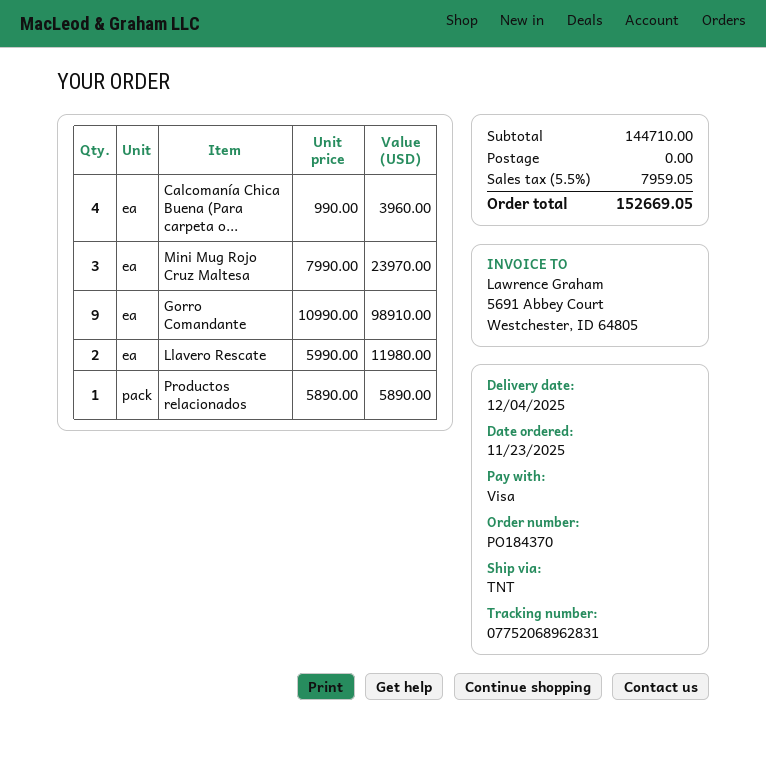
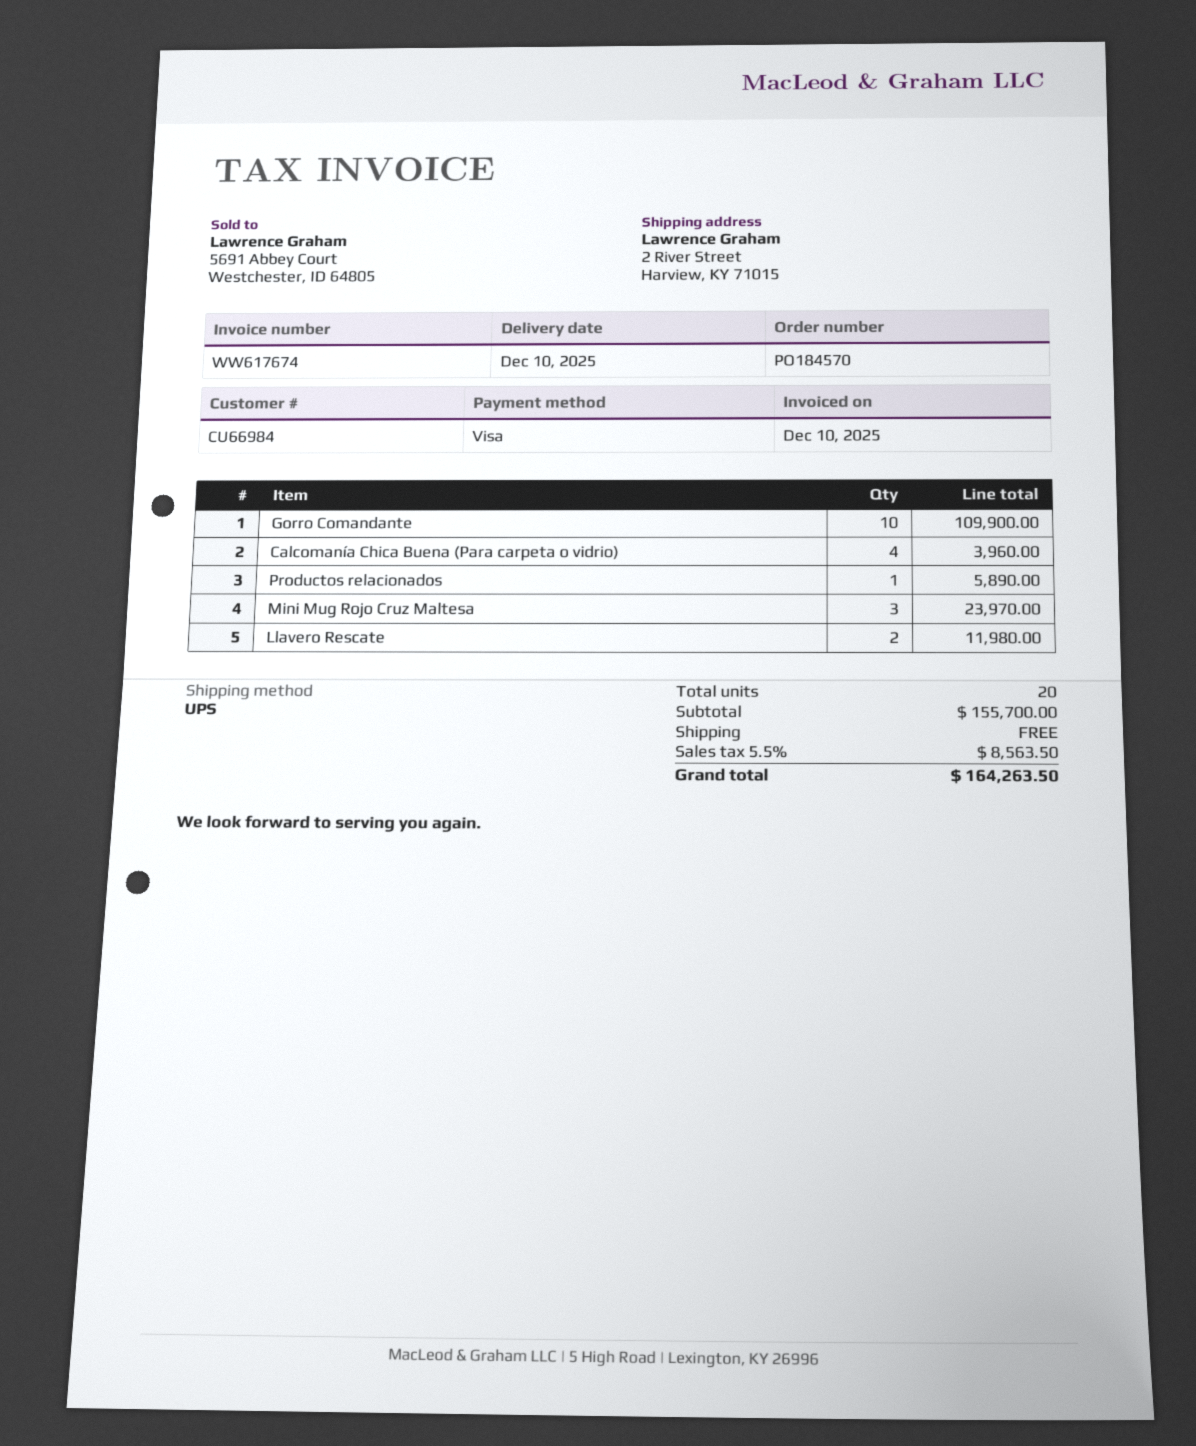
order number: PO184370 -> PO184570
delivery date: 2025-12-04 -> 2025-12-10
shipping method: TNT -> UPS
Gorro Comandante: 9 for 98910.00 -> 10 for 109900.00
subtotal: 144710.00 -> 155700.00
tax: 5.5% = 7959.05 -> 5.5% = 8563.50
total: 152669.05 -> 164263.50

